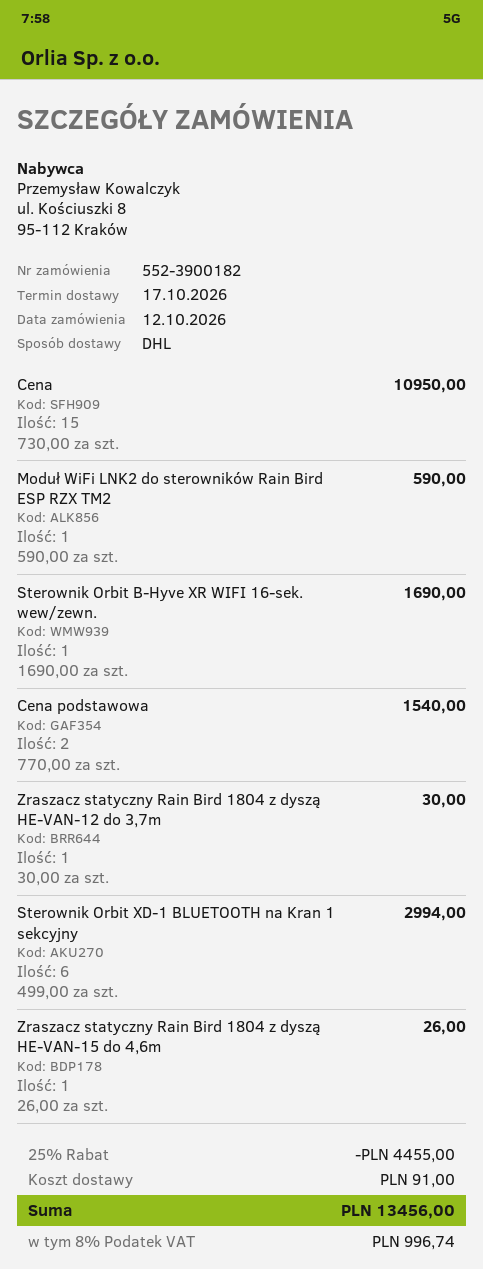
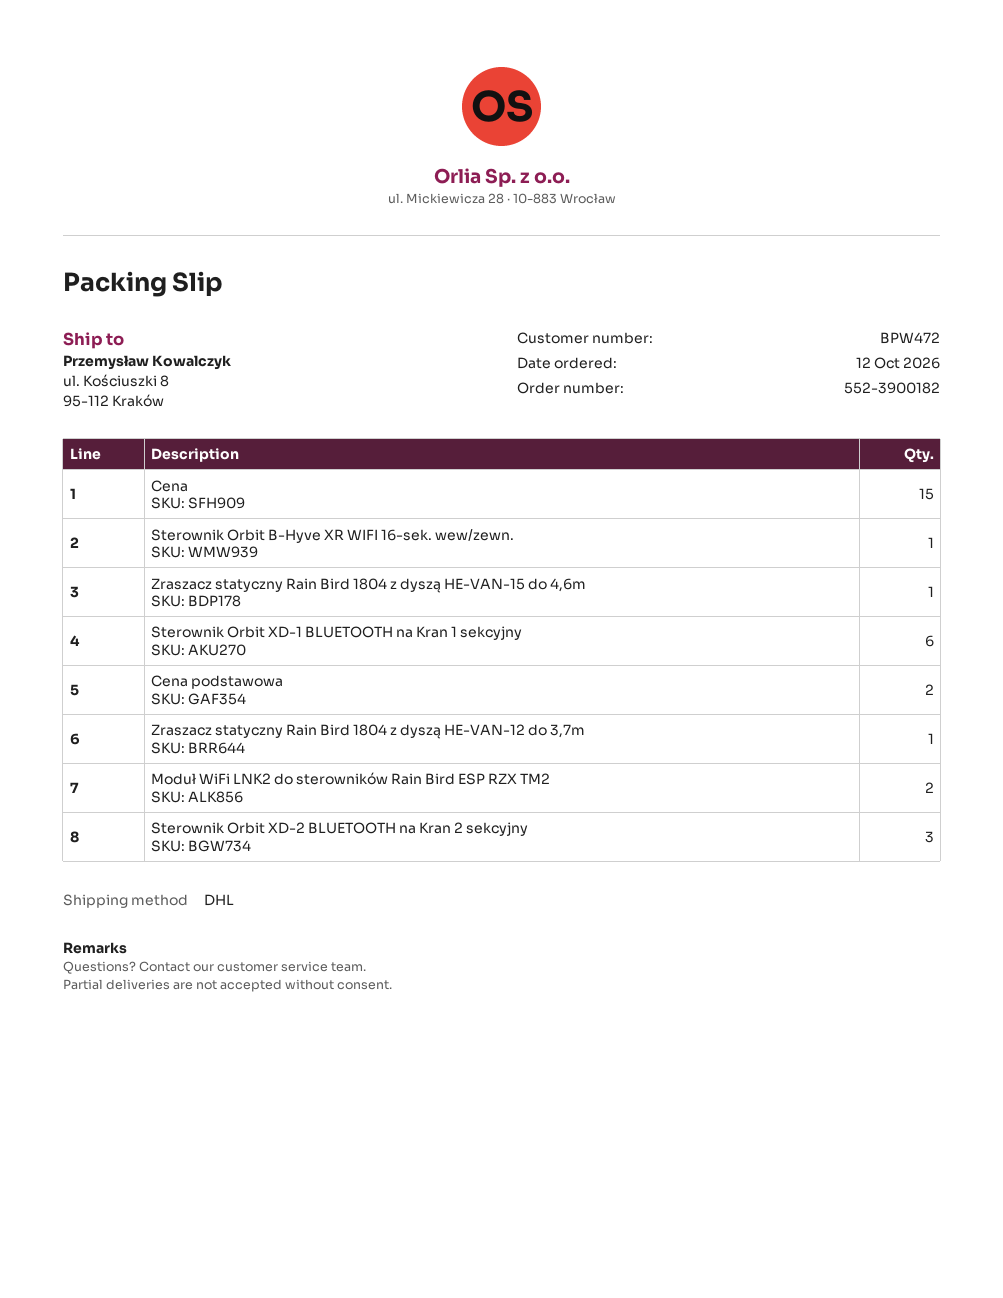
Moduł WiFi LNK2 do sterowników Rain Bird ESP RZX TM2: 1 -> 2
Sterownik Orbit XD-2 BLUETOOTH na Kran 2 sekcyjny: none -> 3

